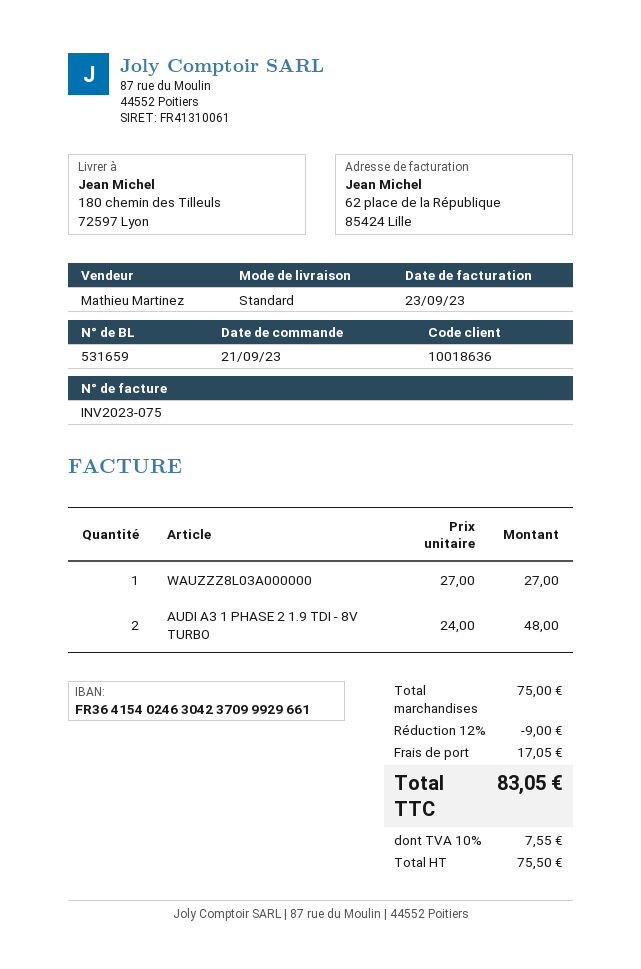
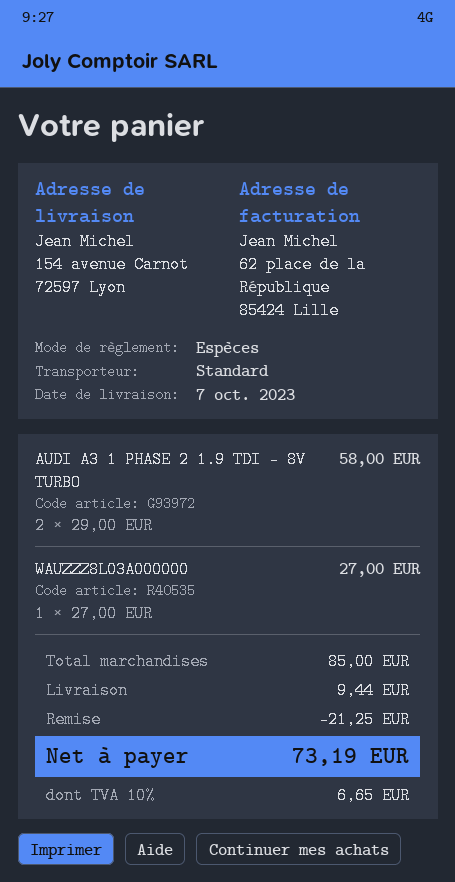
ship to: 180 chemin des Tilleuls, 72597 Lyon -> 154 avenue Carnot, 72597 Lyon
AUDI A3 1 PHASE 2 1.9 TDI - 8V TURBO: 2 x 24.00 = 48.00 -> 2 x 29.00 = 58.00
subtotal: 75.00 -> 85.00
discount: 9.00 -> 21.25
shipping: 17.05 -> 9.44
tax: 10% = 7.55 -> 10% = 6.65
total: 83.05 -> 73.19

